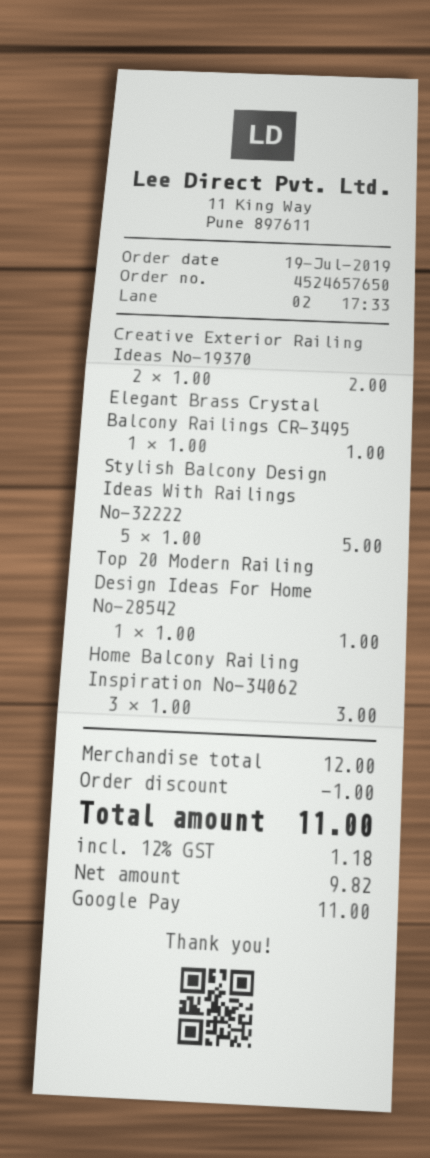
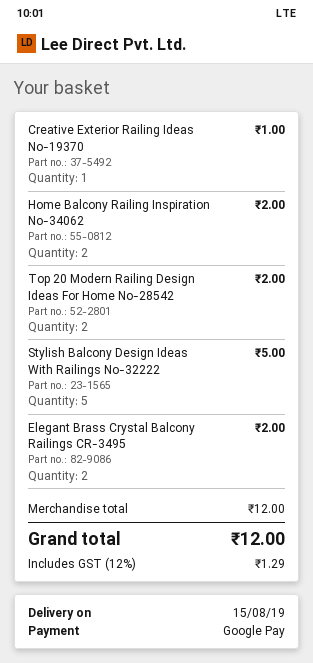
Creative Exterior Railing Ideas No-19370: 2 for 2.00 -> 1 for 1.00
Elegant Brass Crystal Balcony Railings CR-3495: 1 for 1.00 -> 2 for 2.00
Top 20 Modern Railing Design Ideas For Home No-28542: 1 for 1.00 -> 2 for 2.00
Home Balcony Railing Inspiration No-34062: 3 for 3.00 -> 2 for 2.00
discount: 1.00 -> none
tax: 12% = 1.18 -> 12% = 1.29
total: 11.00 -> 12.00

